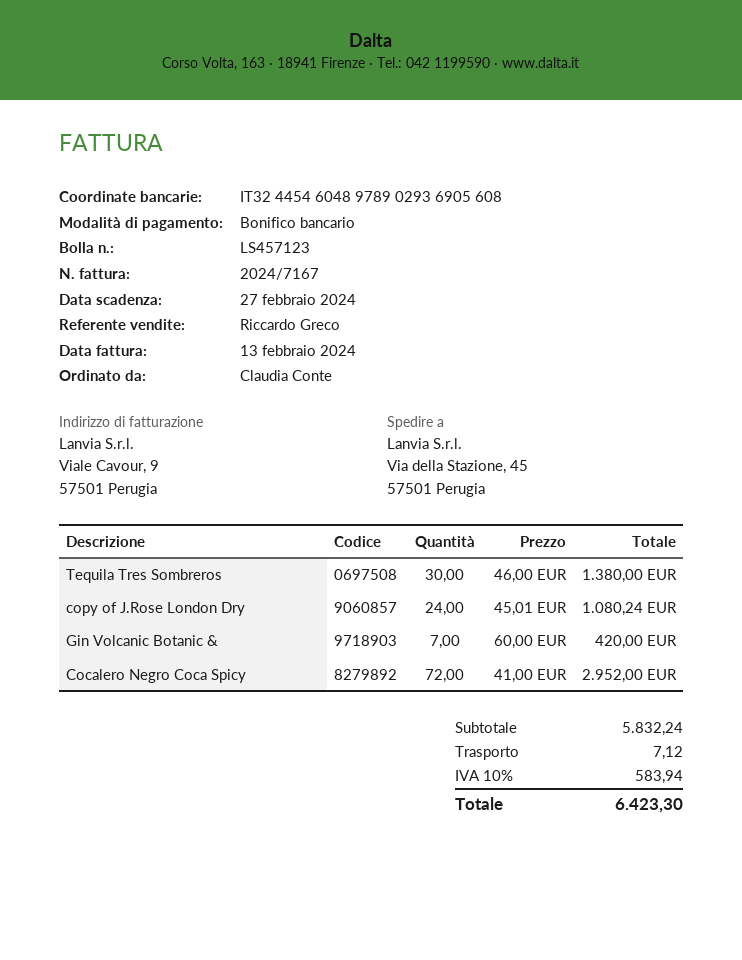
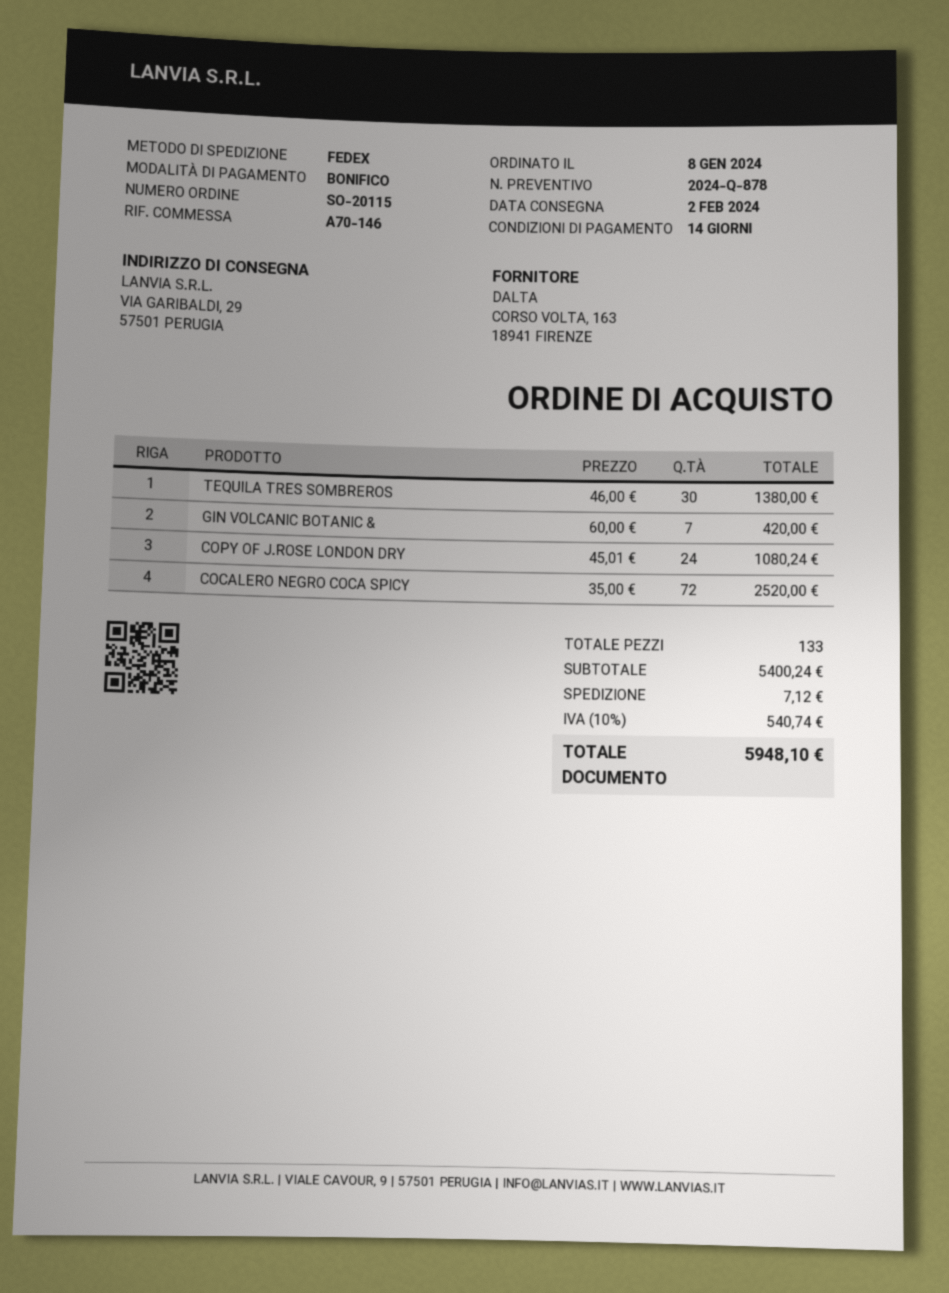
ship to: Via della Stazione, 45, 57501 Perugia -> VIA GARIBALDI, 29, 57501 PERUGIA
Cocalero Negro Coca Spicy: 72 x 41.00 = 2952.00 -> 72 x 35.00 = 2520.00
subtotal: 5832.24 -> 5400.24
tax: 10% = 583.94 -> 10% = 540.74
total: 6423.30 -> 5948.10

